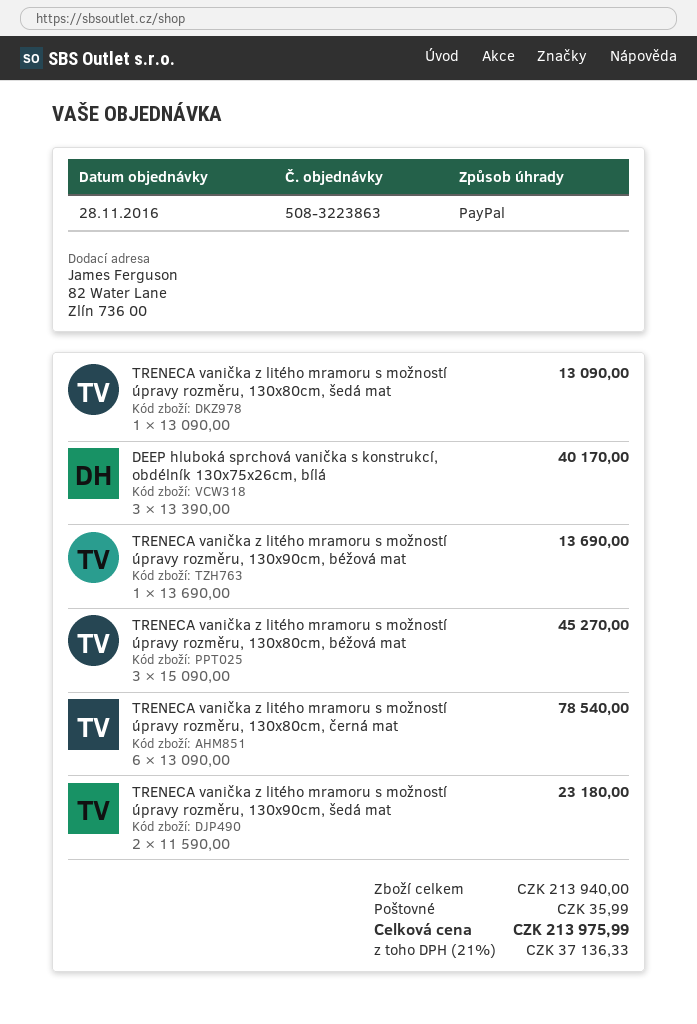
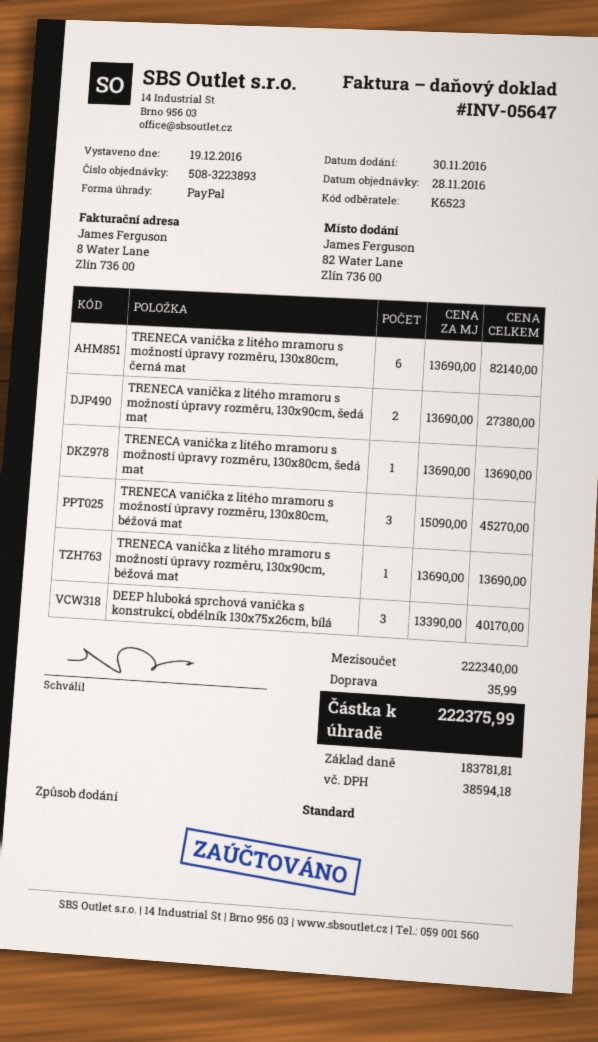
order number: 508-3223863 -> 508-3223893
TRENECA vanička z litého mramoru s možností úpravy rozměru, 130x80cm, šedá mat: 1 x 13090.00 = 13090.00 -> 1 x 13690.00 = 13690.00
TRENECA vanička z litého mramoru s možností úpravy rozměru, 130x80cm, černá mat: 6 x 13090.00 = 78540.00 -> 6 x 13690.00 = 82140.00
TRENECA vanička z litého mramoru s možností úpravy rozměru, 130x90cm, šedá mat: 2 x 11590.00 = 23180.00 -> 2 x 13690.00 = 27380.00
subtotal: 213940.00 -> 222340.00
tax: 37136.33 -> 38594.18
total: 213975.99 -> 222375.99

